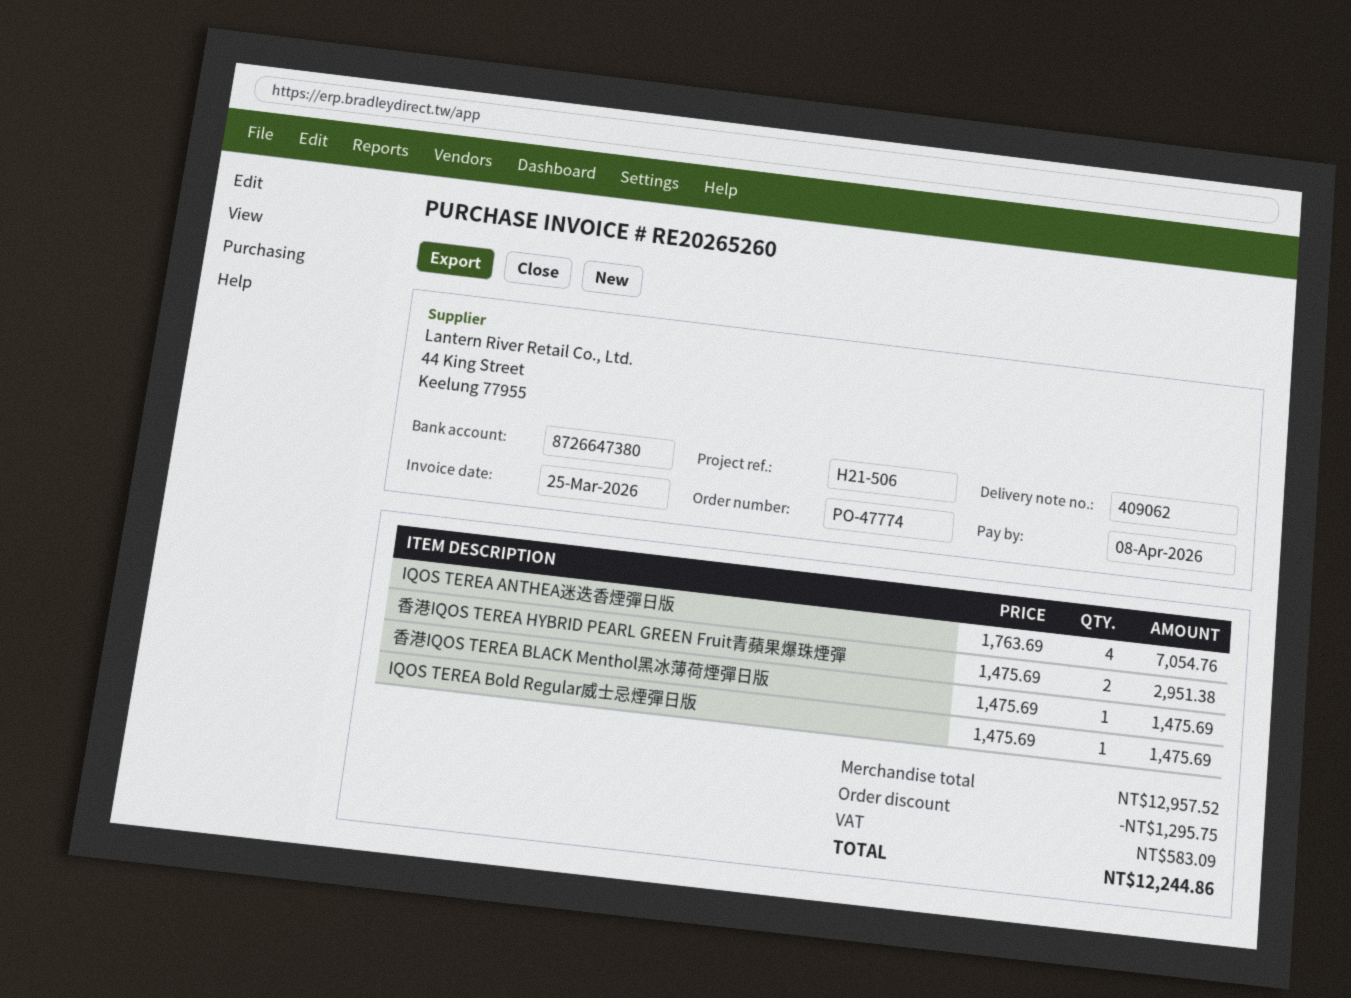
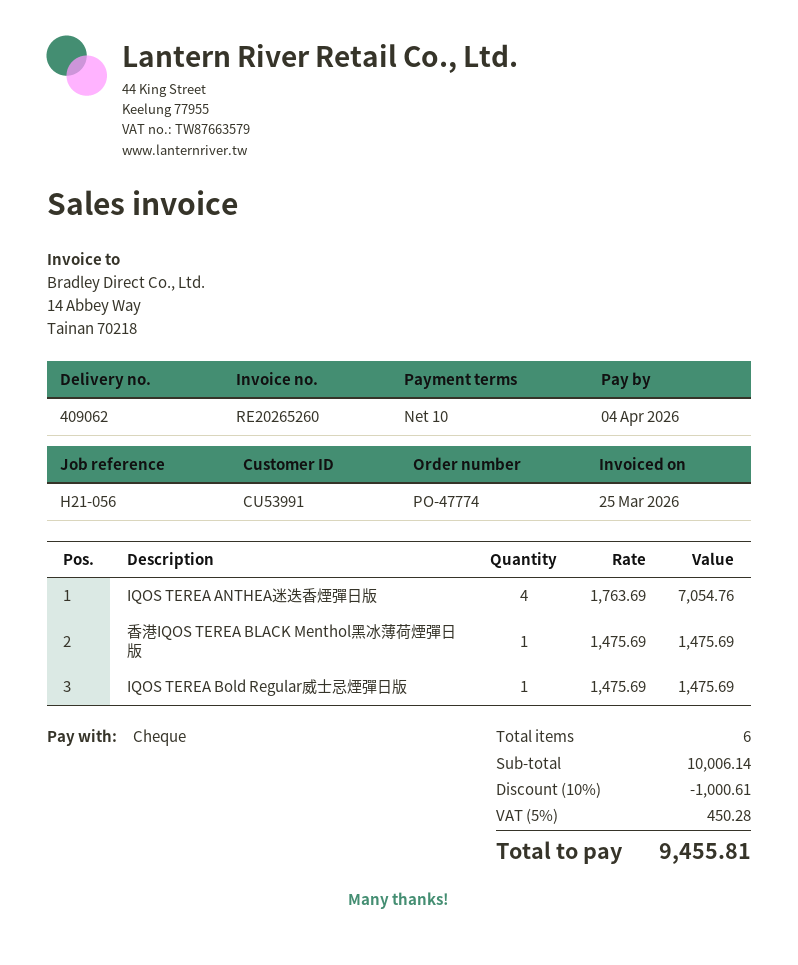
due date: 2026-04-08 -> 2026-04-04
reference: H21-506 -> H21-056
香港IQOS TEREA HYBRID PEARL GREEN Fruit青蘋果爆珠煙彈: 2 x 1475.69 = 2951.38 -> none
subtotal: 12957.52 -> 10006.14
discount: 1295.75 -> 1000.61
tax: 583.09 -> 450.28
total: 12244.86 -> 9455.81

